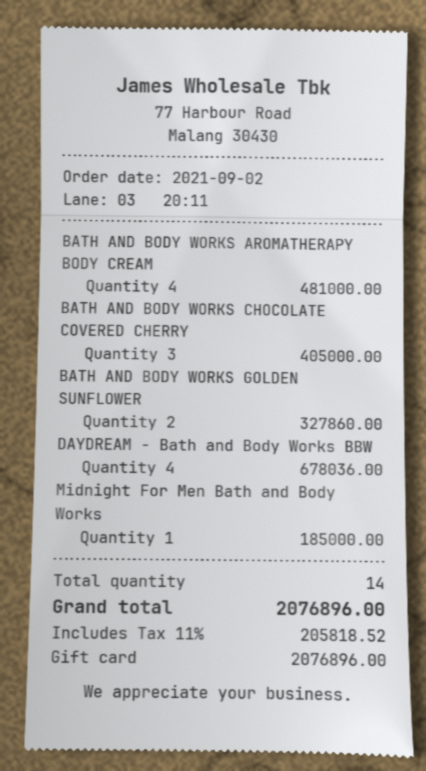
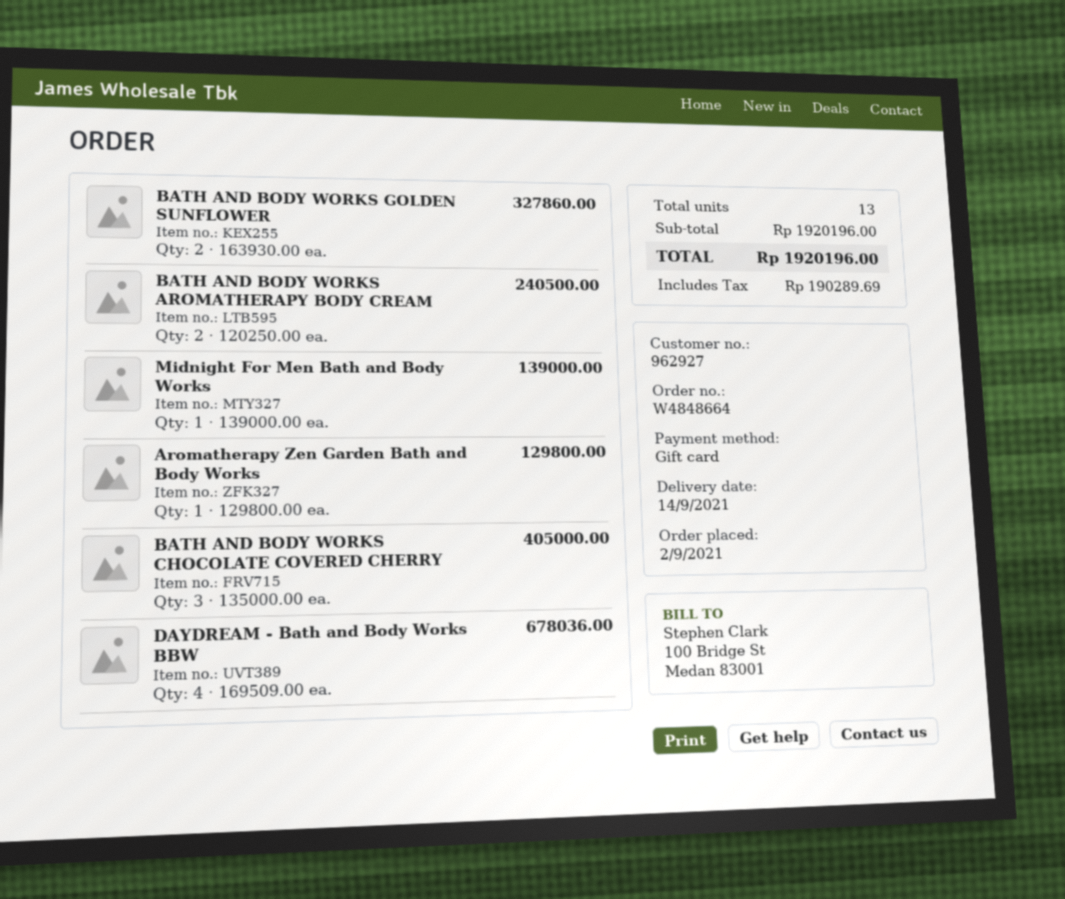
BATH AND BODY WORKS AROMATHERAPY BODY CREAM: 4 for 481000.00 -> 2 for 240500.00
Midnight For Men Bath and Body Works: 1 for 185000.00 -> 1 for 139000.00
Aromatherapy Zen Garden Bath and Body Works: none -> 1 for 129800.00
total quantity: 14 -> 13
tax: 205818.52 -> 190289.69
total: 2076896.00 -> 1920196.00

